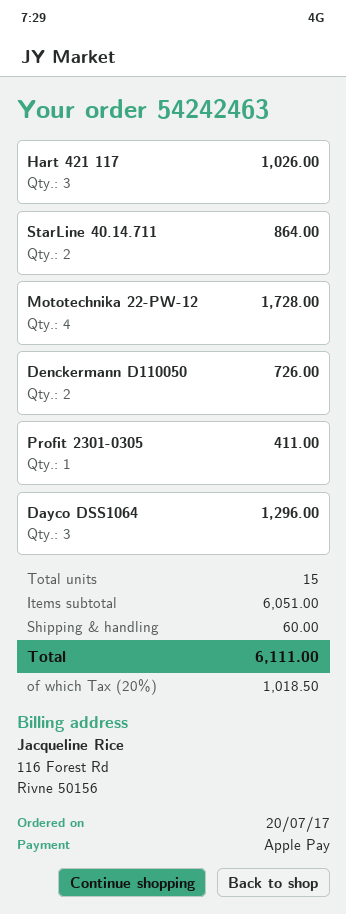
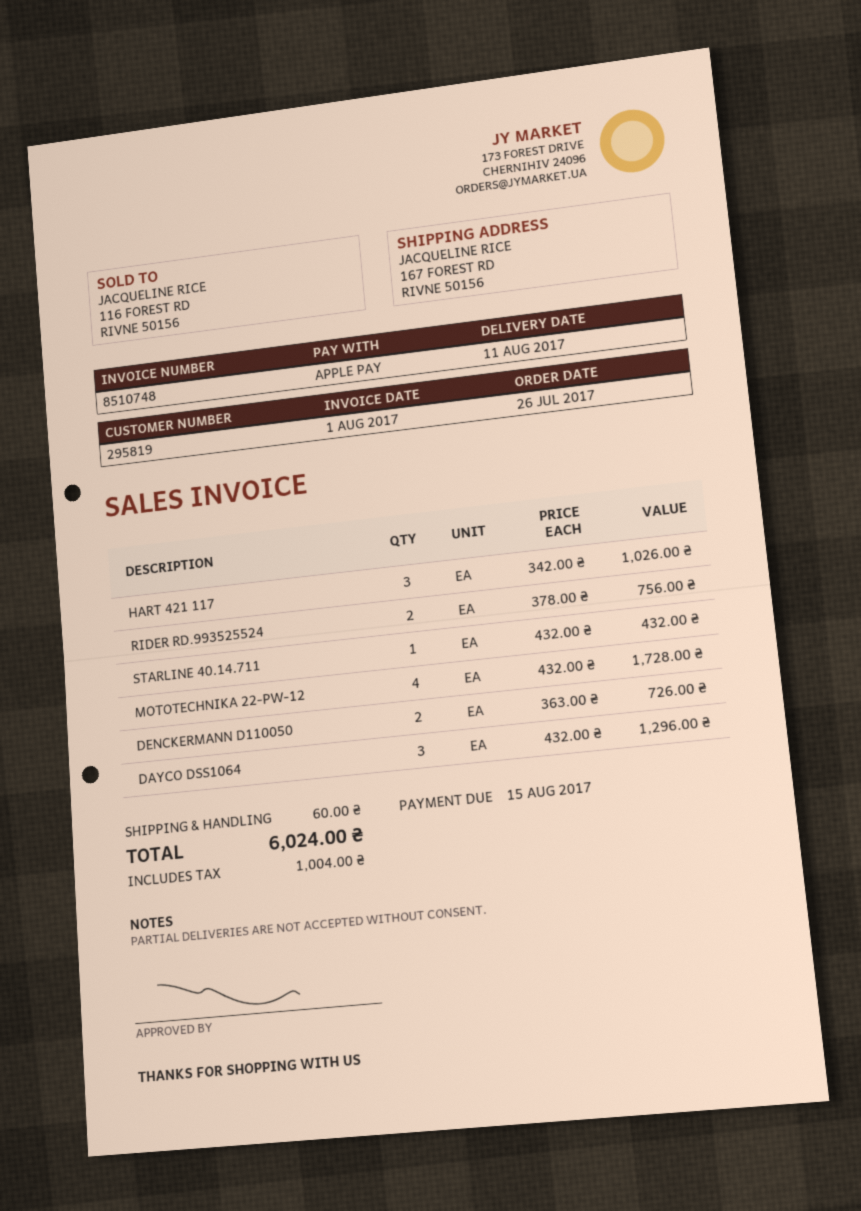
order date: 2017-07-20 -> 2017-07-26
StarLine 40.14.711: 2 for 864.00 -> 1 for 432.00
Profit 2301-0305: 1 for 411.00 -> none
RIDER RD.993525524: none -> 2 for 756.00
tax: 1018.50 -> 1004.00
total: 6111.00 -> 6024.00

